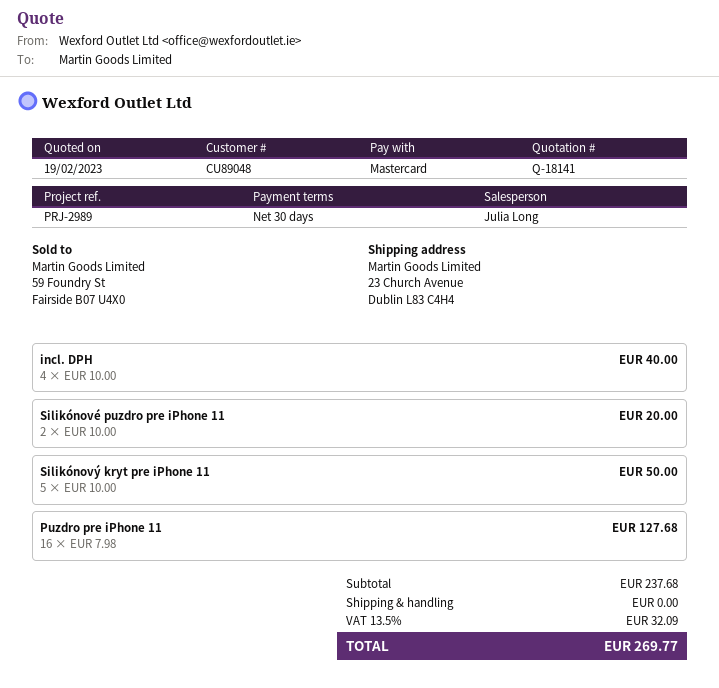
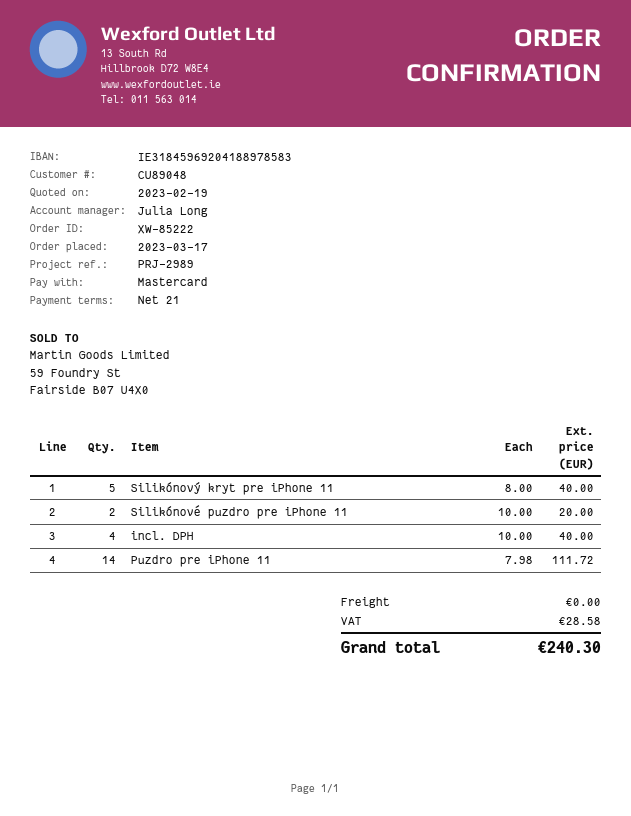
payment terms: 30 days -> 21 days
Silikónový kryt pre iPhone 11: 5 x 10.00 = 50.00 -> 5 x 8.00 = 40.00
Puzdro pre iPhone 11: 16 x 7.98 = 127.68 -> 14 x 7.98 = 111.72
tax: 32.09 -> 28.58
total: 269.77 -> 240.30

